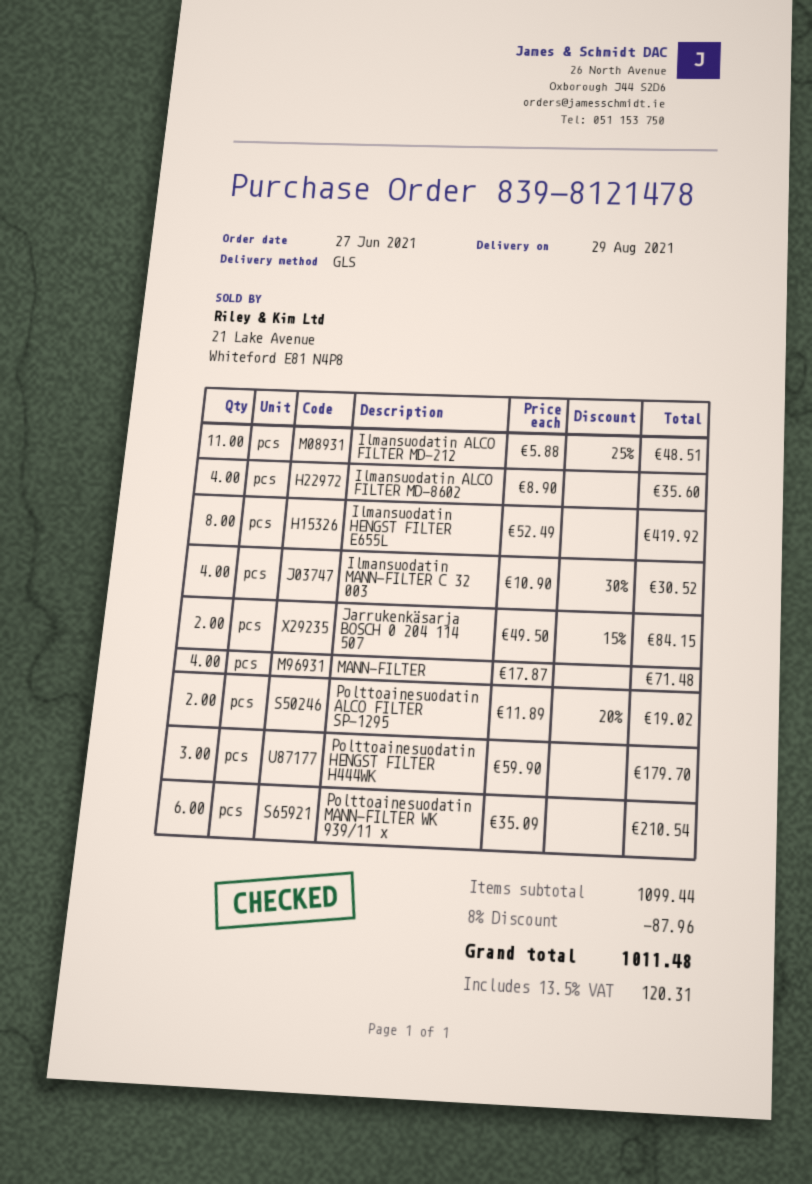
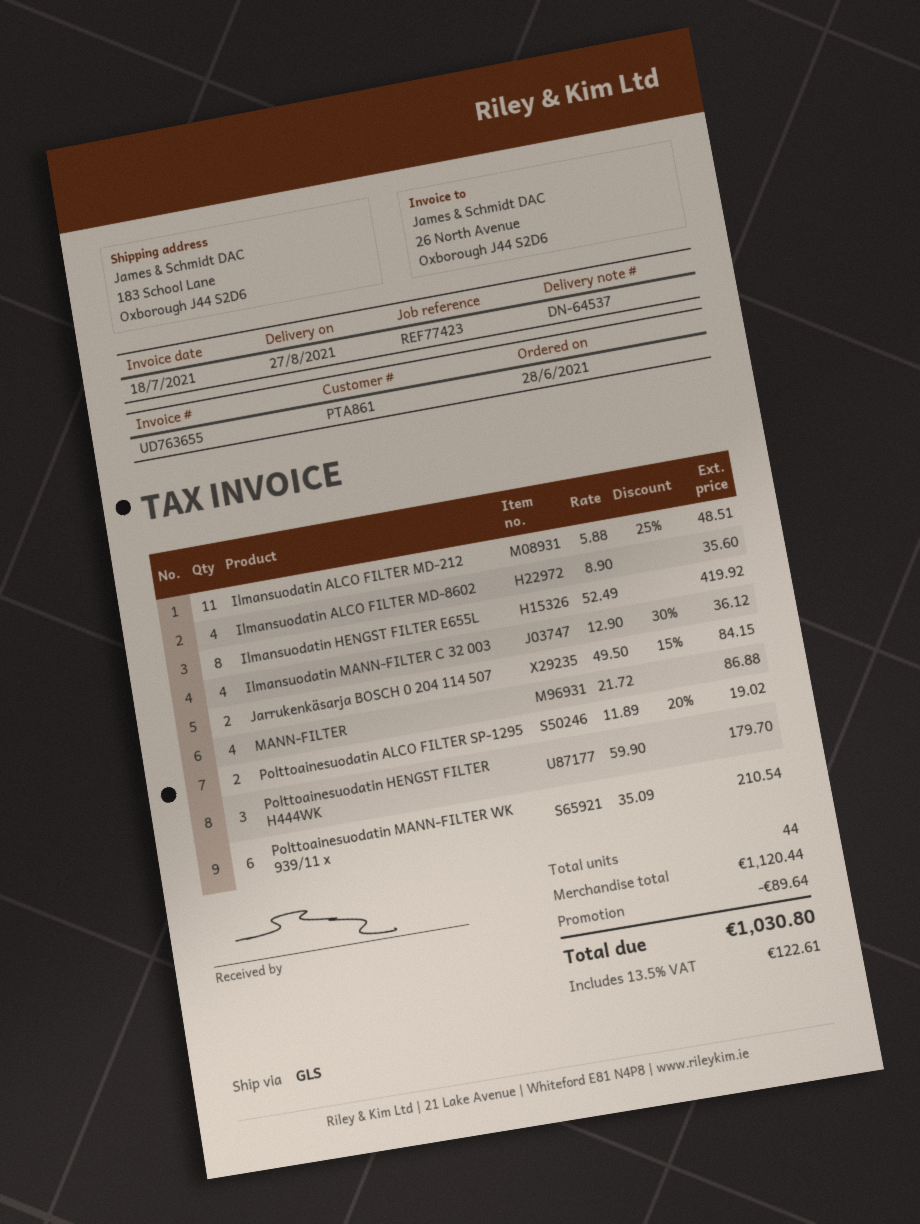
order date: 2021-06-27 -> 2021-06-28
delivery date: 2021-08-29 -> 2021-08-27
Ilmansuodatin MANN-FILTER C 32 003: 4 x 10.90 - 30% = 30.52 -> 4 x 12.90 - 30% = 36.12
MANN-FILTER: 4 x 17.87 = 71.48 -> 4 x 21.72 = 86.88
subtotal: 1099.44 -> 1120.44
discount: 87.96 -> 89.64
tax: 13.5% = 120.31 -> 13.5% = 122.61
total: 1011.48 -> 1030.80

